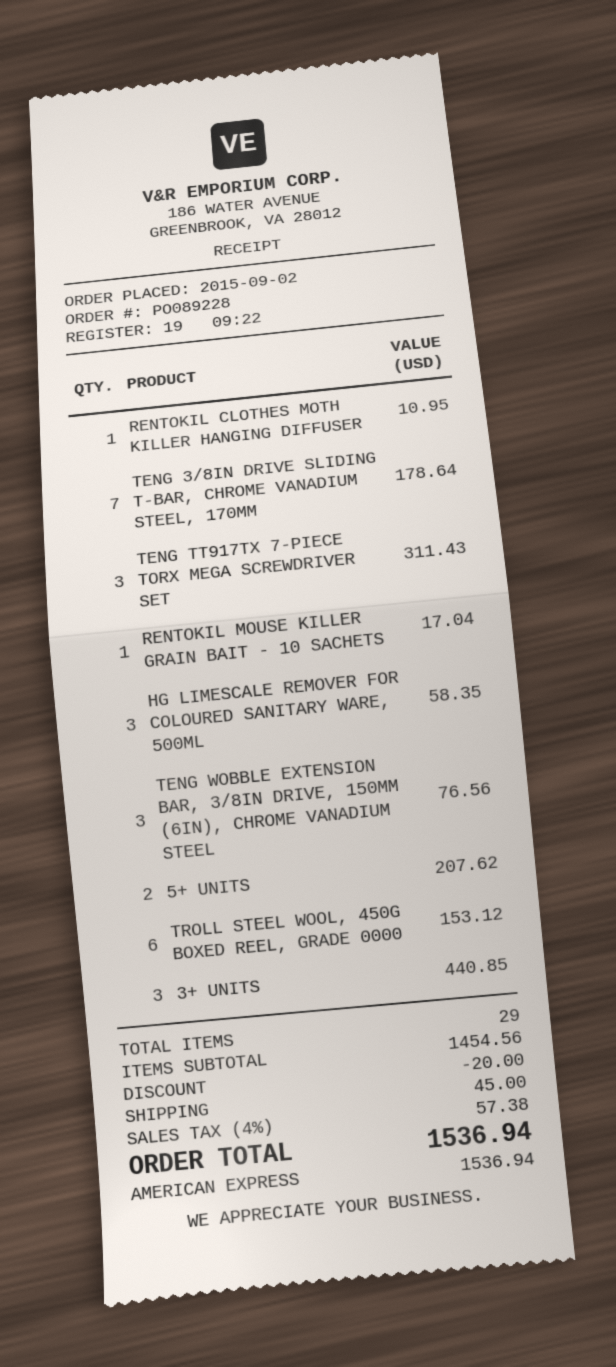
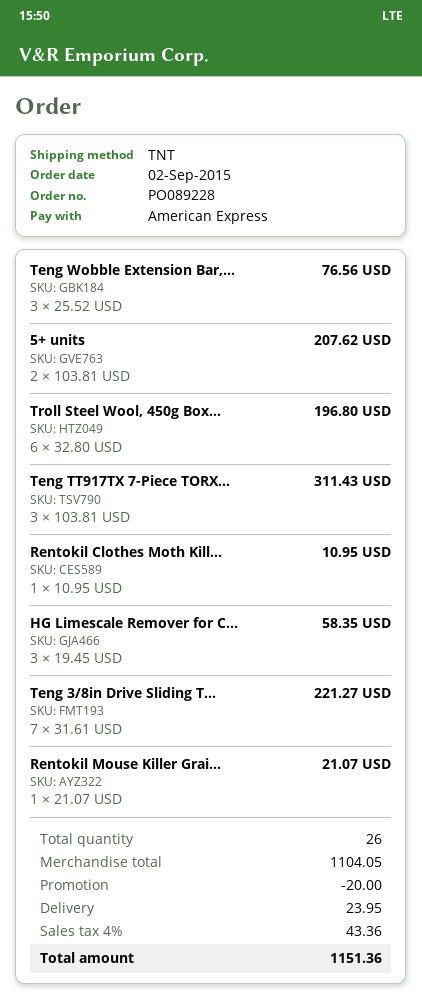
TENG 3/8IN DRIVE SLIDING T-BAR, CHROME VANADIUM STEEL, 170MM: 7 for 178.64 -> 7 for 221.27
RENTOKIL MOUSE KILLER GRAIN BAIT - 10 SACHETS: 1 for 17.04 -> 1 for 21.07
TROLL STEEL WOOL, 450G BOXED REEL, GRADE 0000: 6 for 153.12 -> 6 for 196.80
3+ UNITS: 3 for 440.85 -> none
total quantity: 29 -> 26
subtotal: 1454.56 -> 1104.05
shipping: 45.00 -> 23.95
tax: 4% = 57.38 -> 4% = 43.36
total: 1536.94 -> 1151.36

